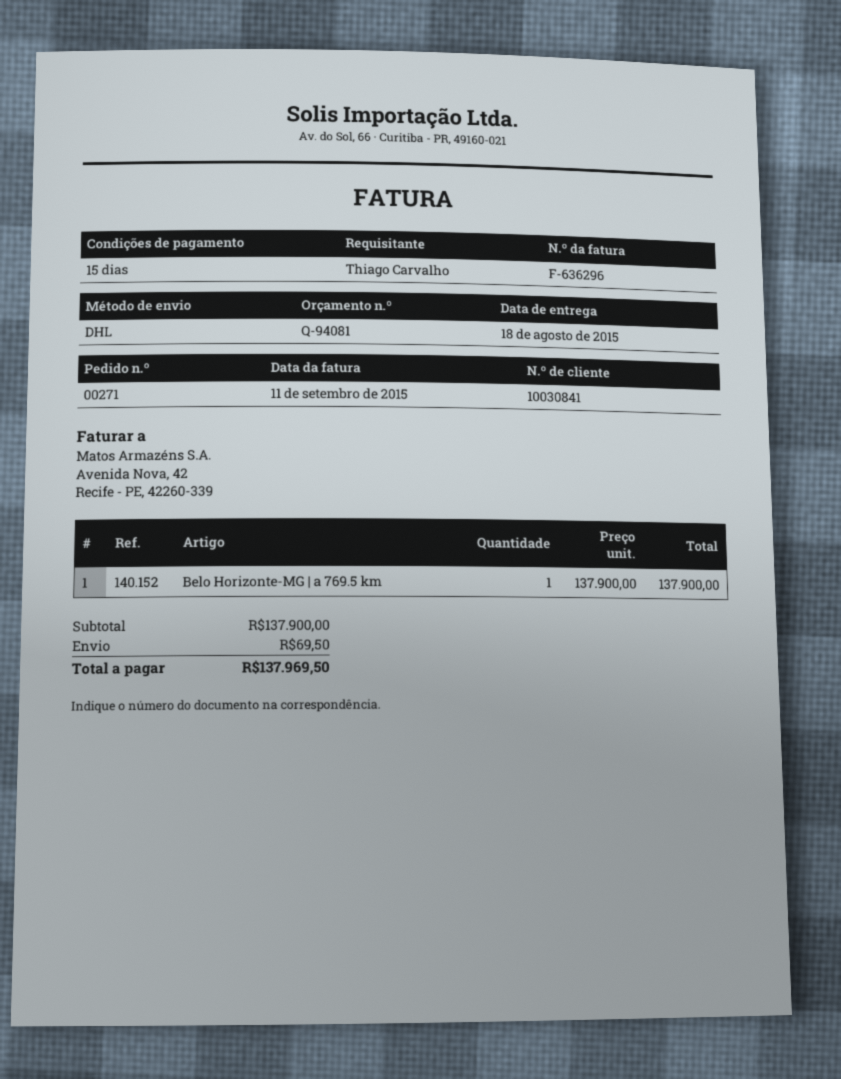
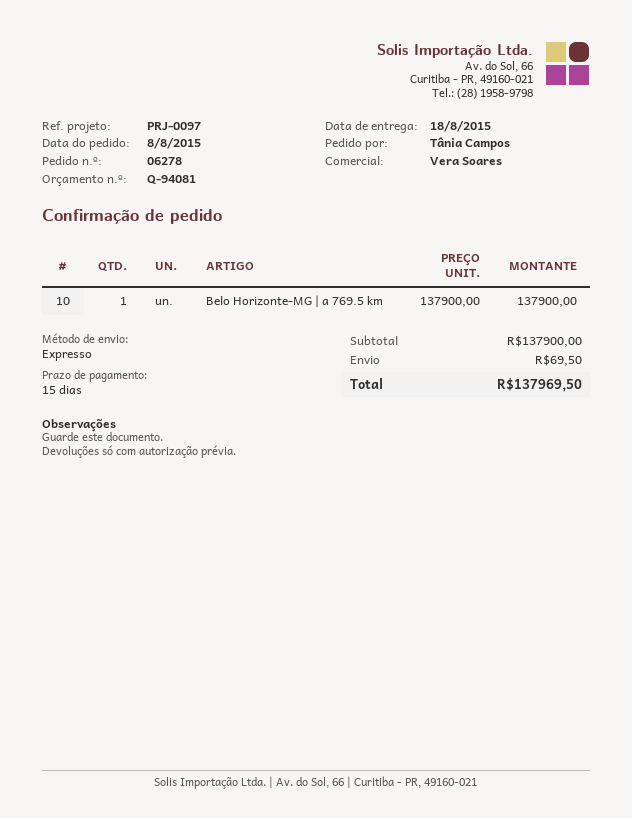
order number: 00271 -> 06278
ordered by: Thiago Carvalho -> Tânia Campos
shipping method: DHL -> express

